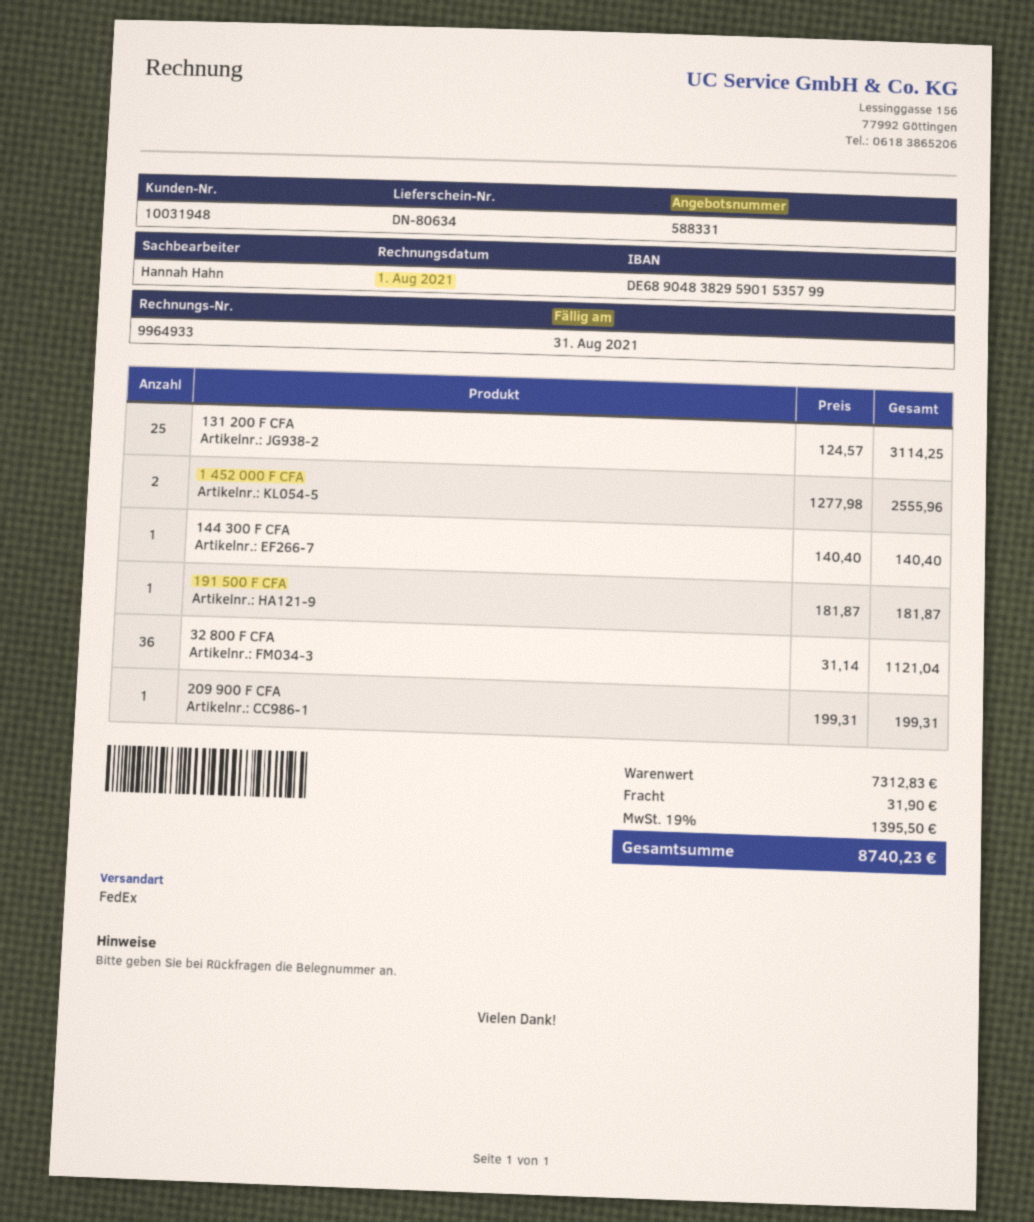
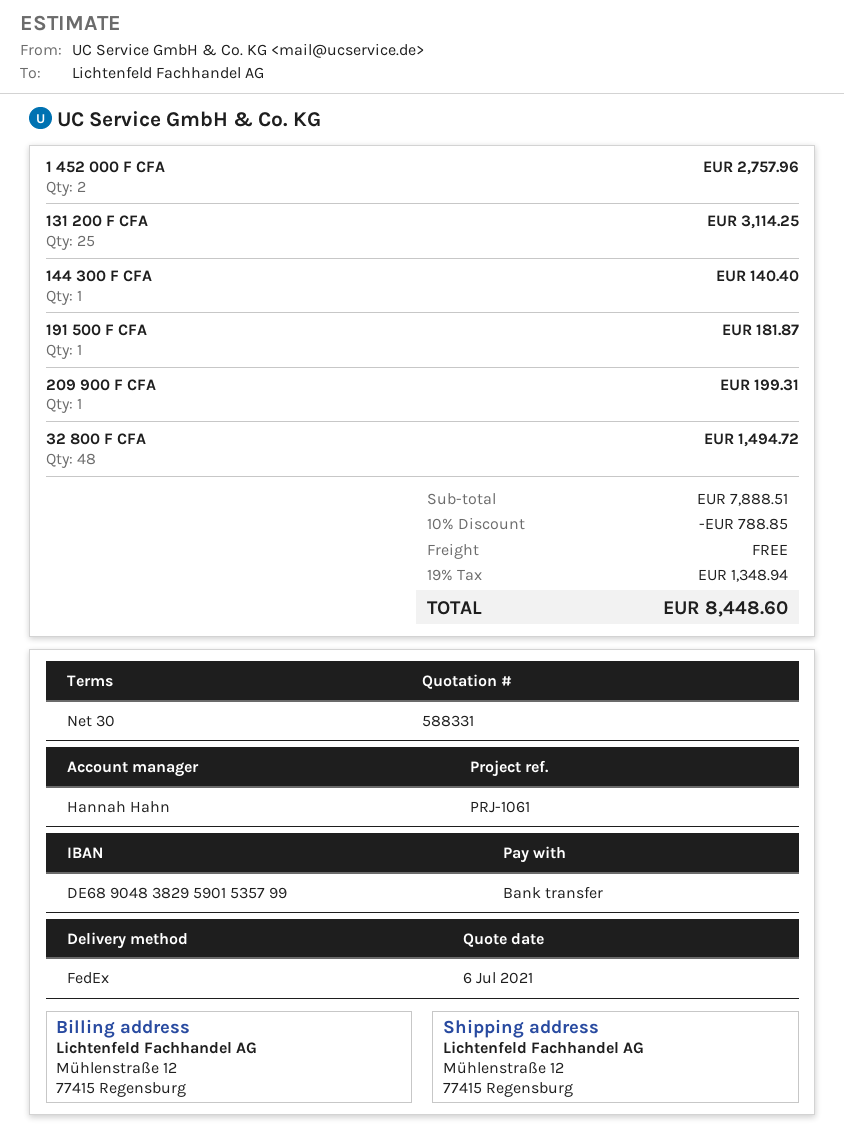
1 452 000 F CFA: 2 for 2555.96 -> 2 for 2757.96
32 800 F CFA: 36 for 1121.04 -> 48 for 1494.72
subtotal: 7312.83 -> 7888.51
discount: none -> 10% = 788.85
shipping: 31.90 -> 0.00
tax: 19% = 1395.50 -> 19% = 1348.94
total: 8740.23 -> 8448.60

